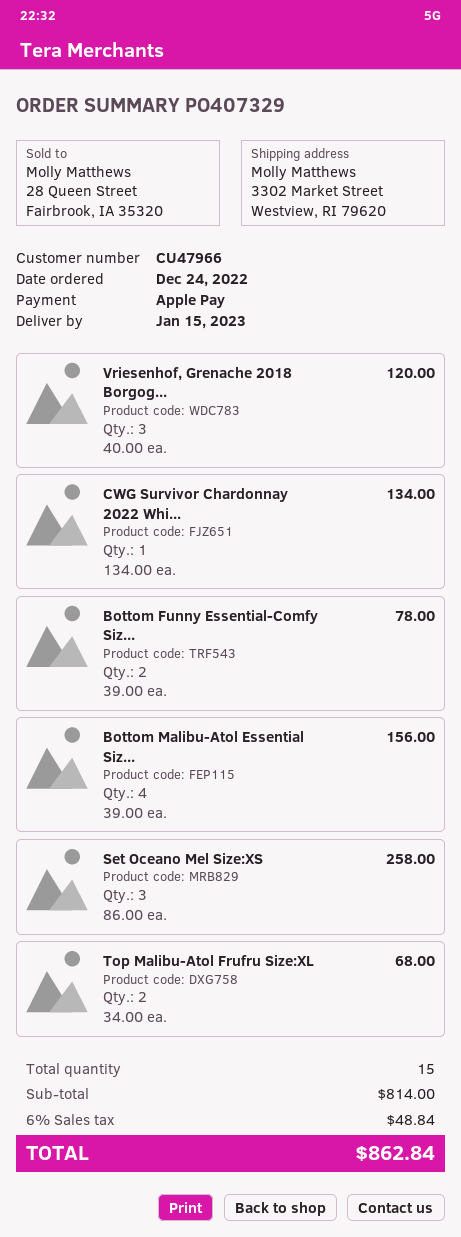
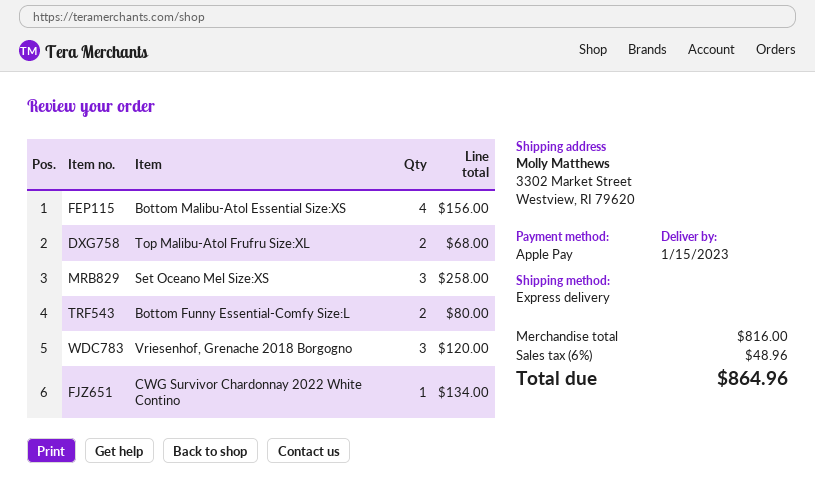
Bottom Funny Essential-Comfy Siz...: 2 for 78.00 -> 2 for 80.00
subtotal: 814.00 -> 816.00
tax: 6% = 48.84 -> 6% = 48.96
total: 862.84 -> 864.96

